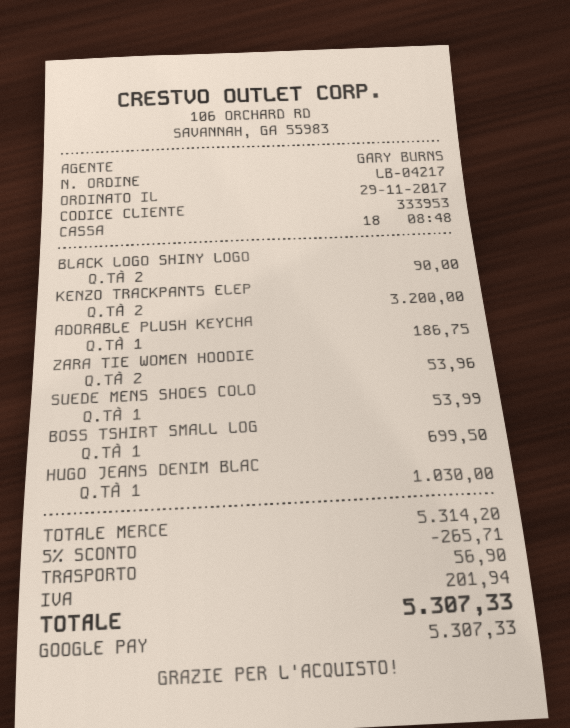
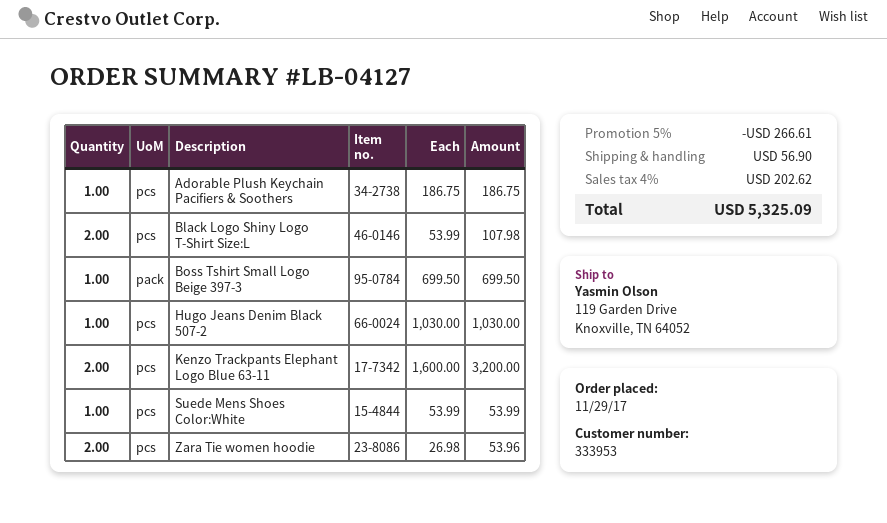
order number: LB-04217 -> LB-04127
BLACK LOGO SHINY LOGO: 2 for 90.00 -> 2 for 107.98
discount: 5% = 265.71 -> 5% = 266.61
tax: 201.94 -> 202.62
total: 5307.33 -> 5325.09

